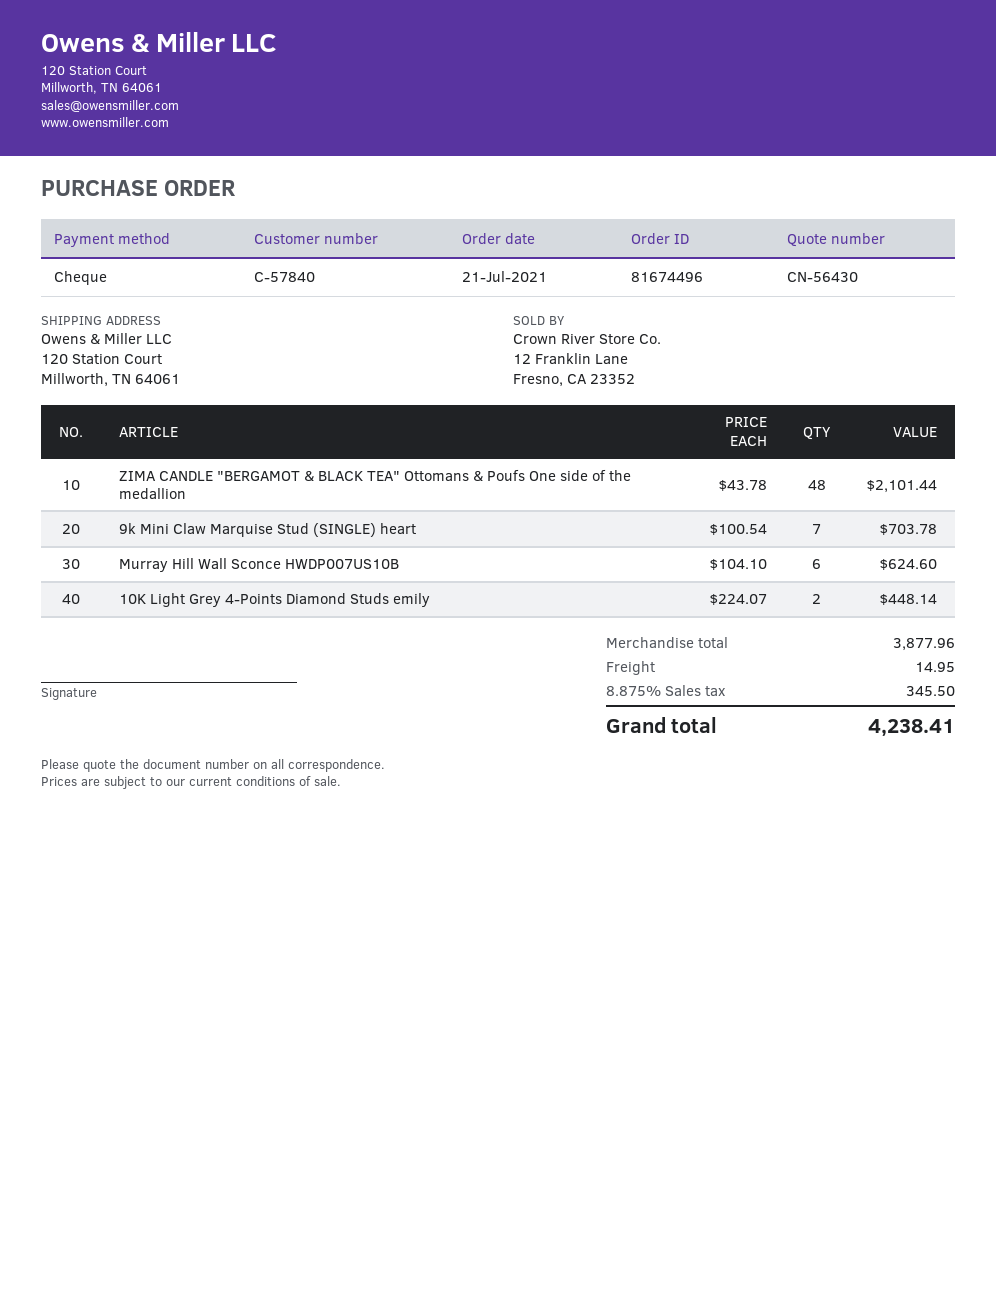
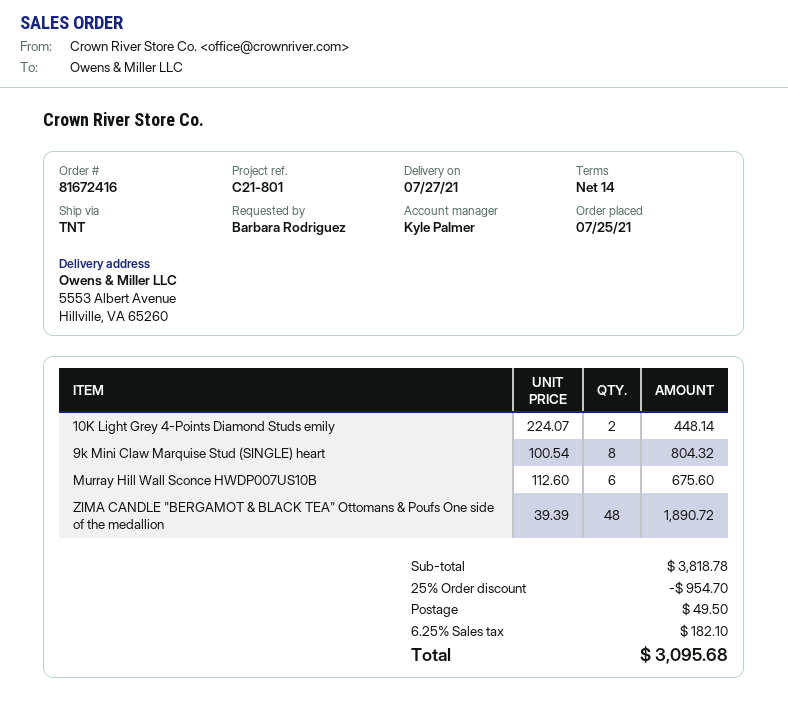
order number: 81674496 -> 81672416
order date: 2021-07-21 -> 2021-07-25
ship to: 120 Station Court, Millworth, TN 64061 -> 5553 Albert Avenue, Hillville, VA 65260
ZIMA CANDLE "BERGAMOT & BLACK TEA" Ottomans & Poufs One side of the medallion: 48 x 43.78 = 2101.44 -> 48 x 39.39 = 1890.72
9k Mini Claw Marquise Stud (SINGLE) heart: 7 x 100.54 = 703.78 -> 8 x 100.54 = 804.32
Murray Hill Wall Sconce HWDP007US10B: 6 x 104.10 = 624.60 -> 6 x 112.60 = 675.60
subtotal: 3877.96 -> 3818.78
discount: none -> 25% = 954.70
shipping: 14.95 -> 49.50
tax: 8.875% = 345.50 -> 6.25% = 182.10
total: 4238.41 -> 3095.68

